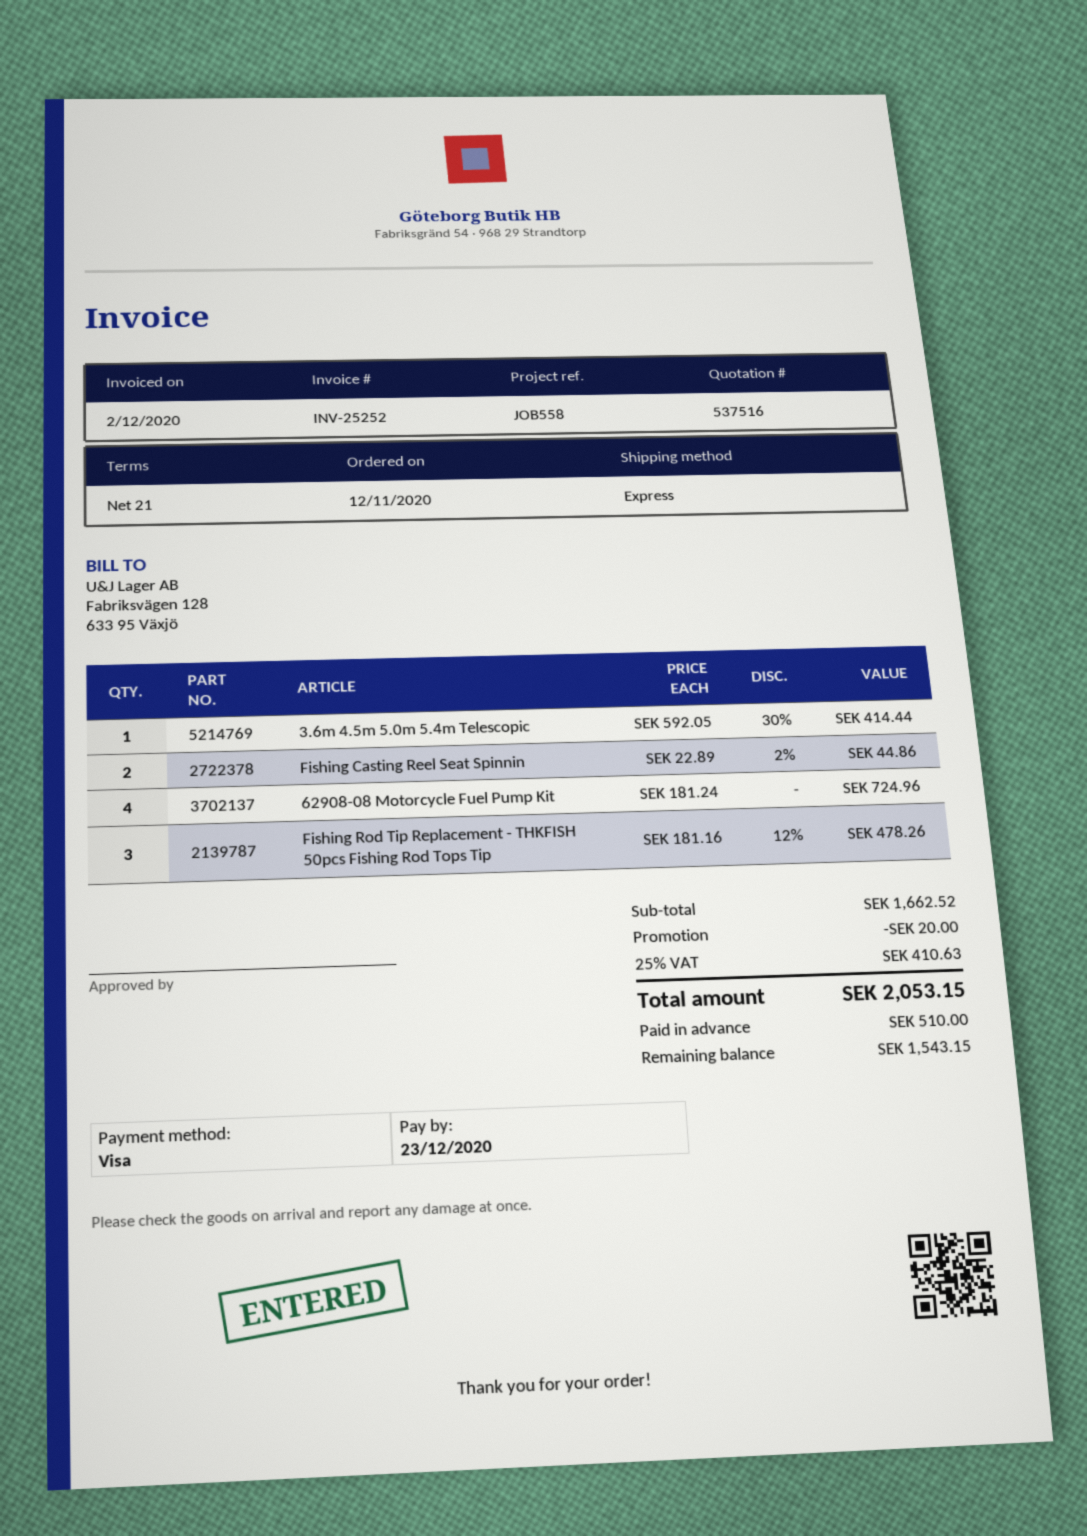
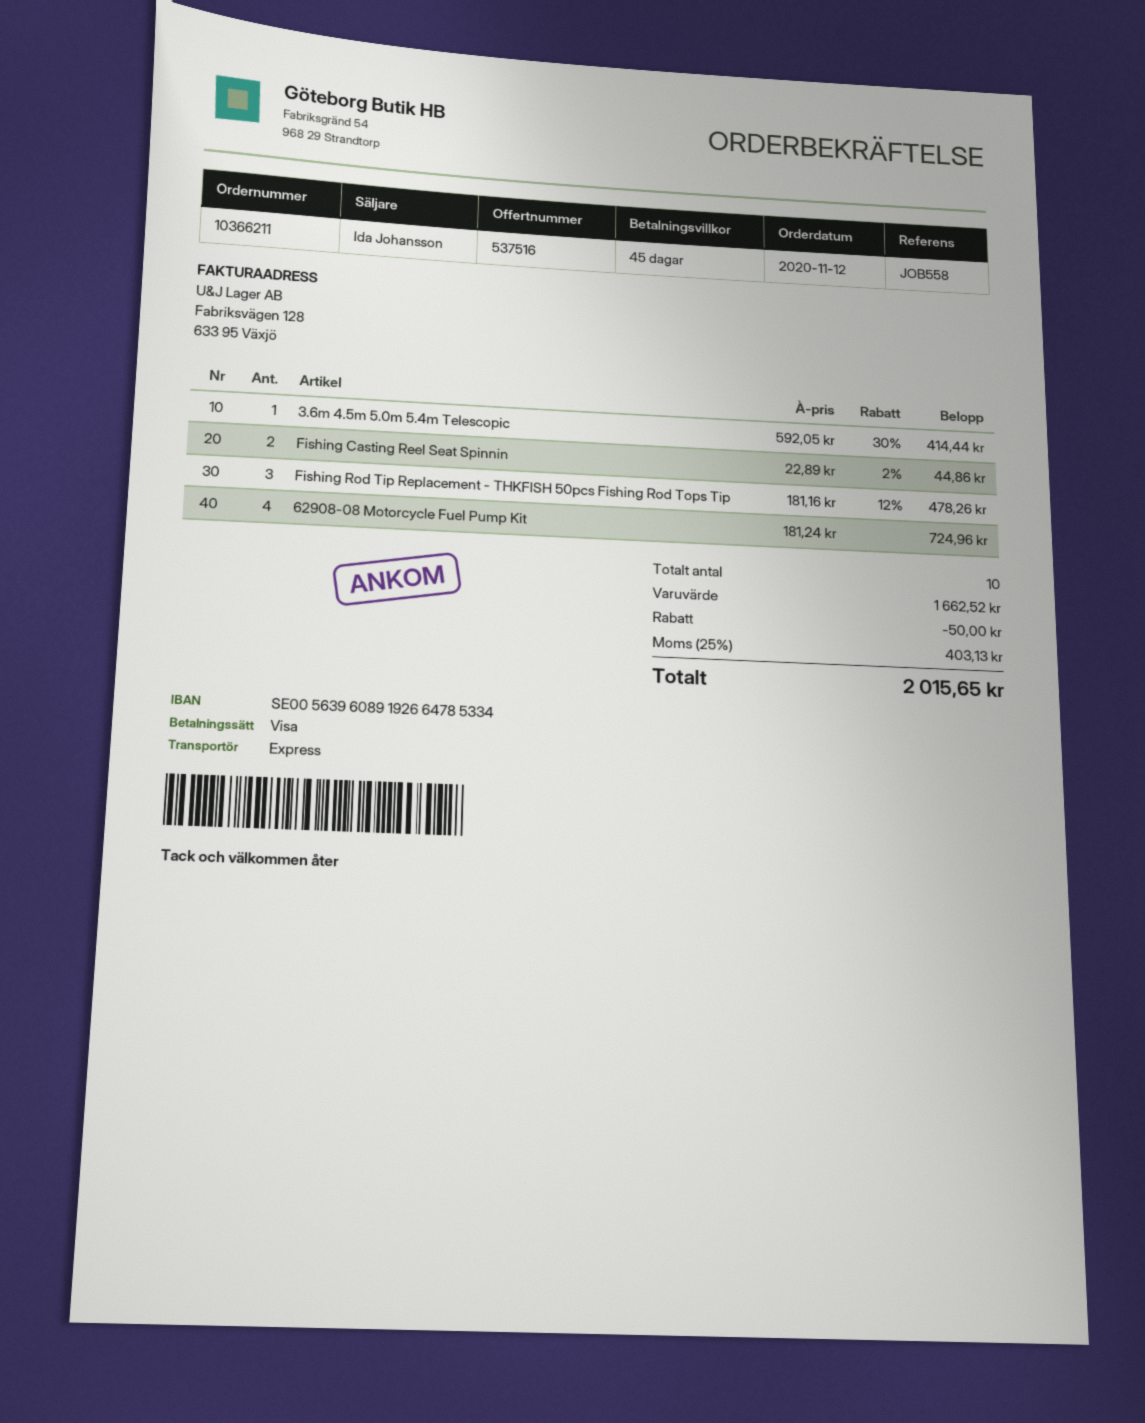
payment terms: 21 days -> 45 days
discount: 20.00 -> 50.00
tax: 25% = 410.63 -> 25% = 403.13
total: 2053.15 -> 2015.65

